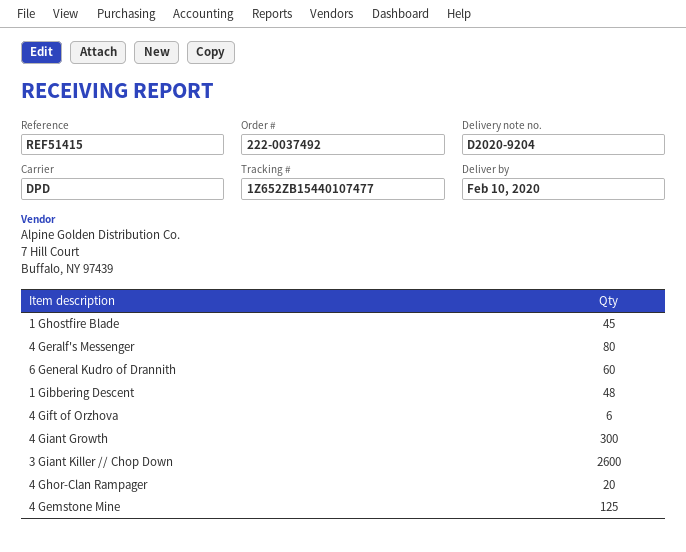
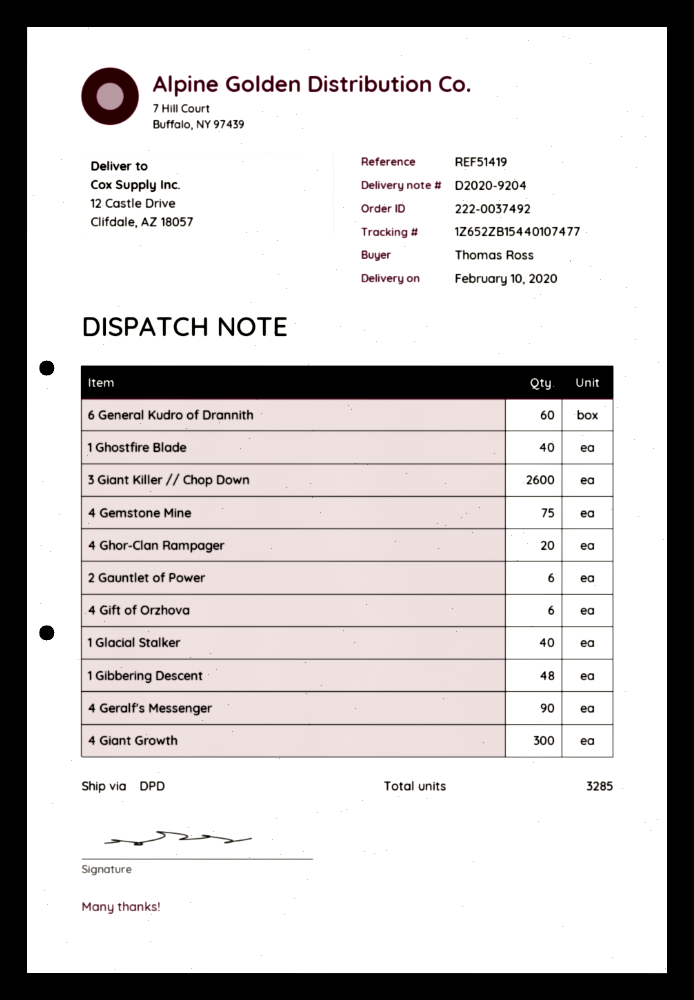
reference: REF51415 -> REF51419
1 Ghostfire Blade: 45 -> 40
4 Geralf's Messenger: 80 -> 90
4 Gemstone Mine: 125 -> 75
2 Gauntlet of Power: none -> 6
1 Glacial Stalker: none -> 40

